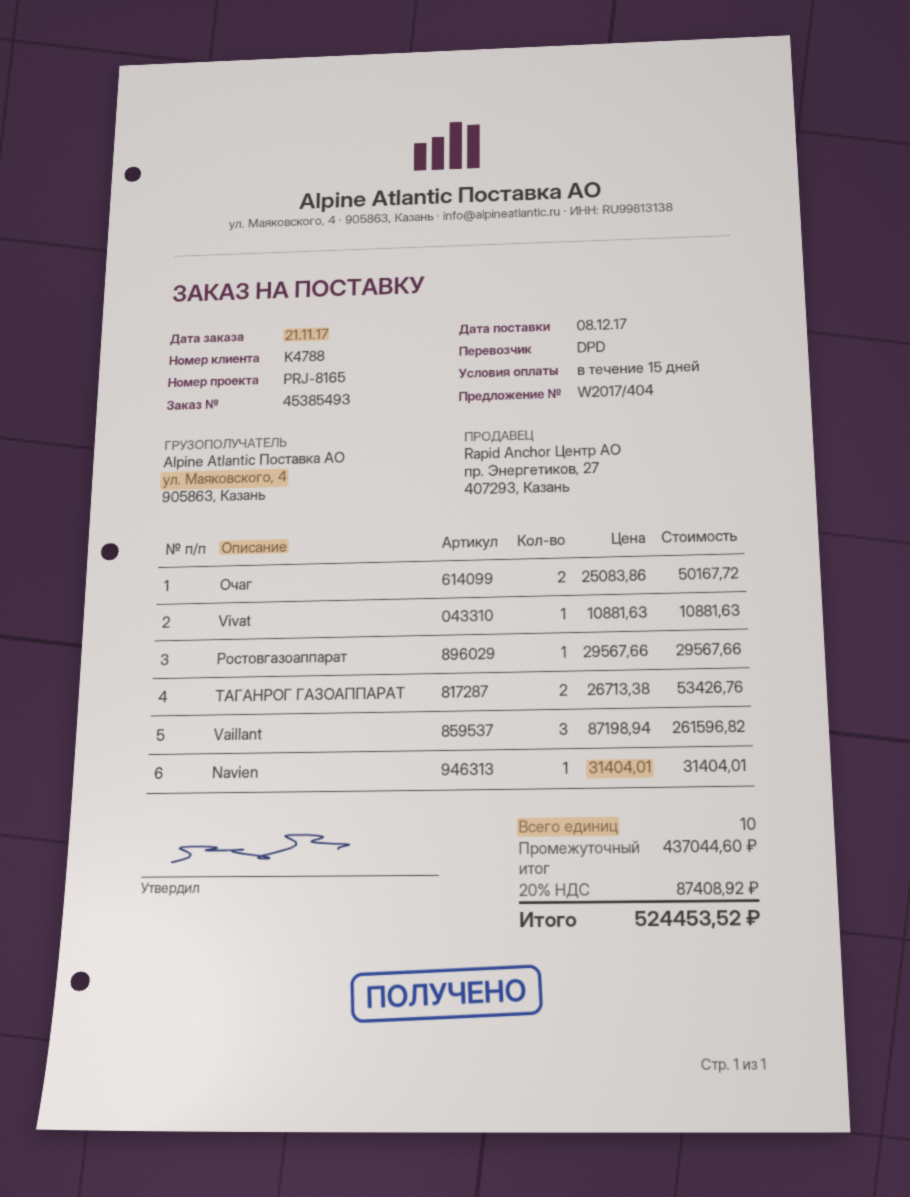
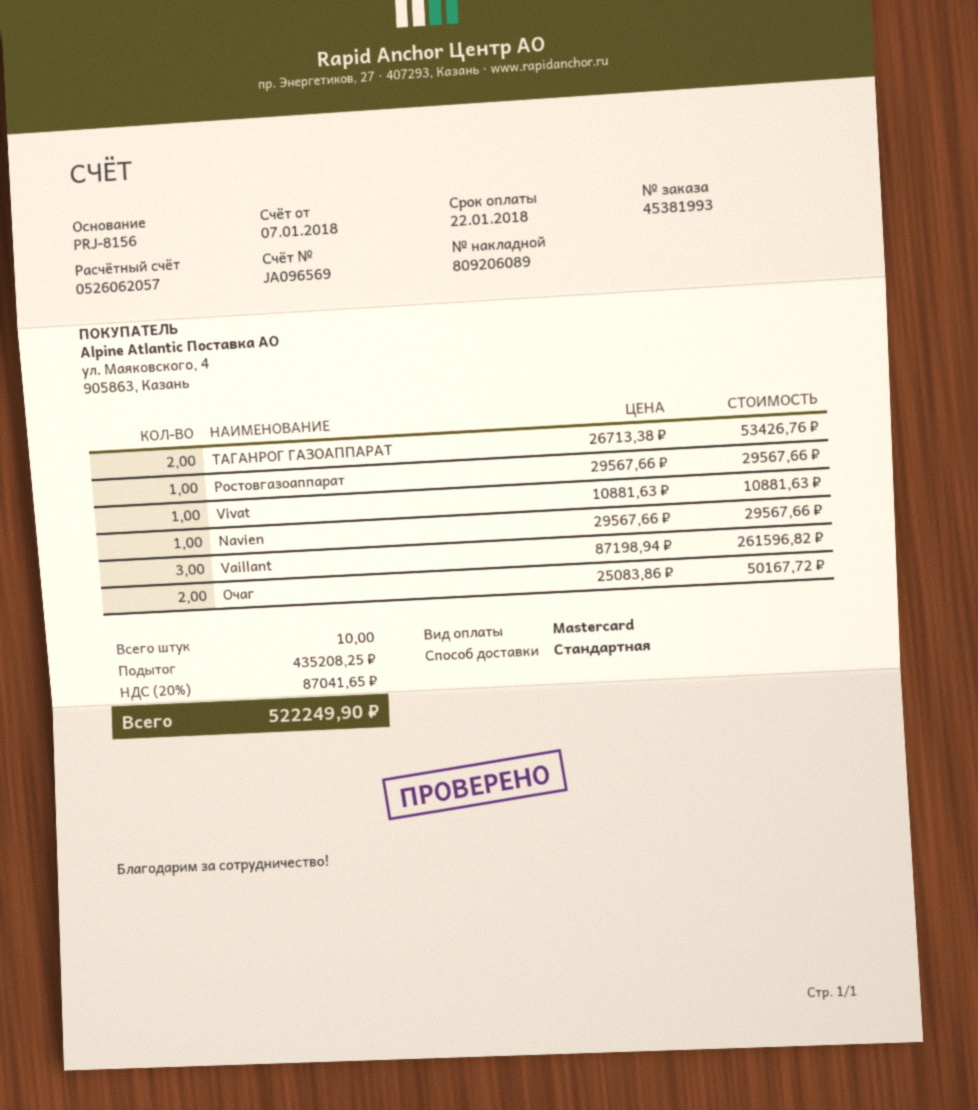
order number: 45385493 -> 45381993
reference: PRJ-8165 -> PRJ-8156
shipping method: DPD -> standard
Navien: 1 x 31404.01 = 31404.01 -> 1 x 29567.66 = 29567.66
subtotal: 437044.60 -> 435208.25
tax: 20% = 87408.92 -> 20% = 87041.65
total: 524453.52 -> 522249.90

